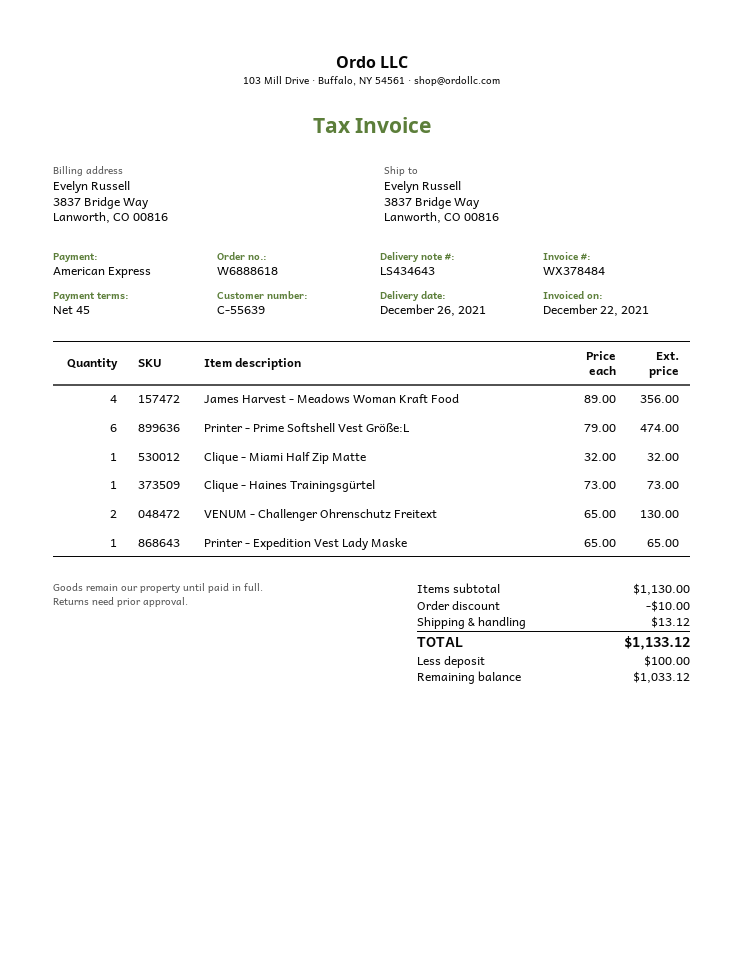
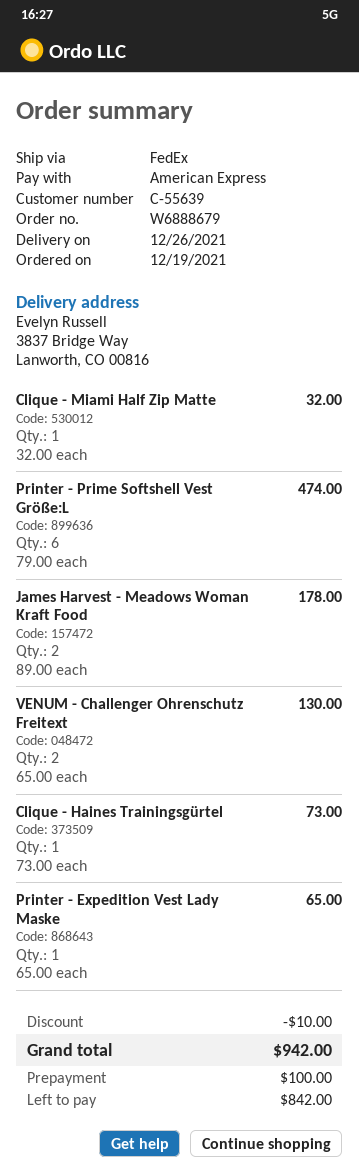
order number: W6888618 -> W6888679
James Harvest - Meadows Woman Kraft Food: 4 x 89.00 = 356.00 -> 2 x 89.00 = 178.00
shipping: 13.12 -> none
total: 1133.12 -> 942.00
balance: 1033.12 -> 842.00

